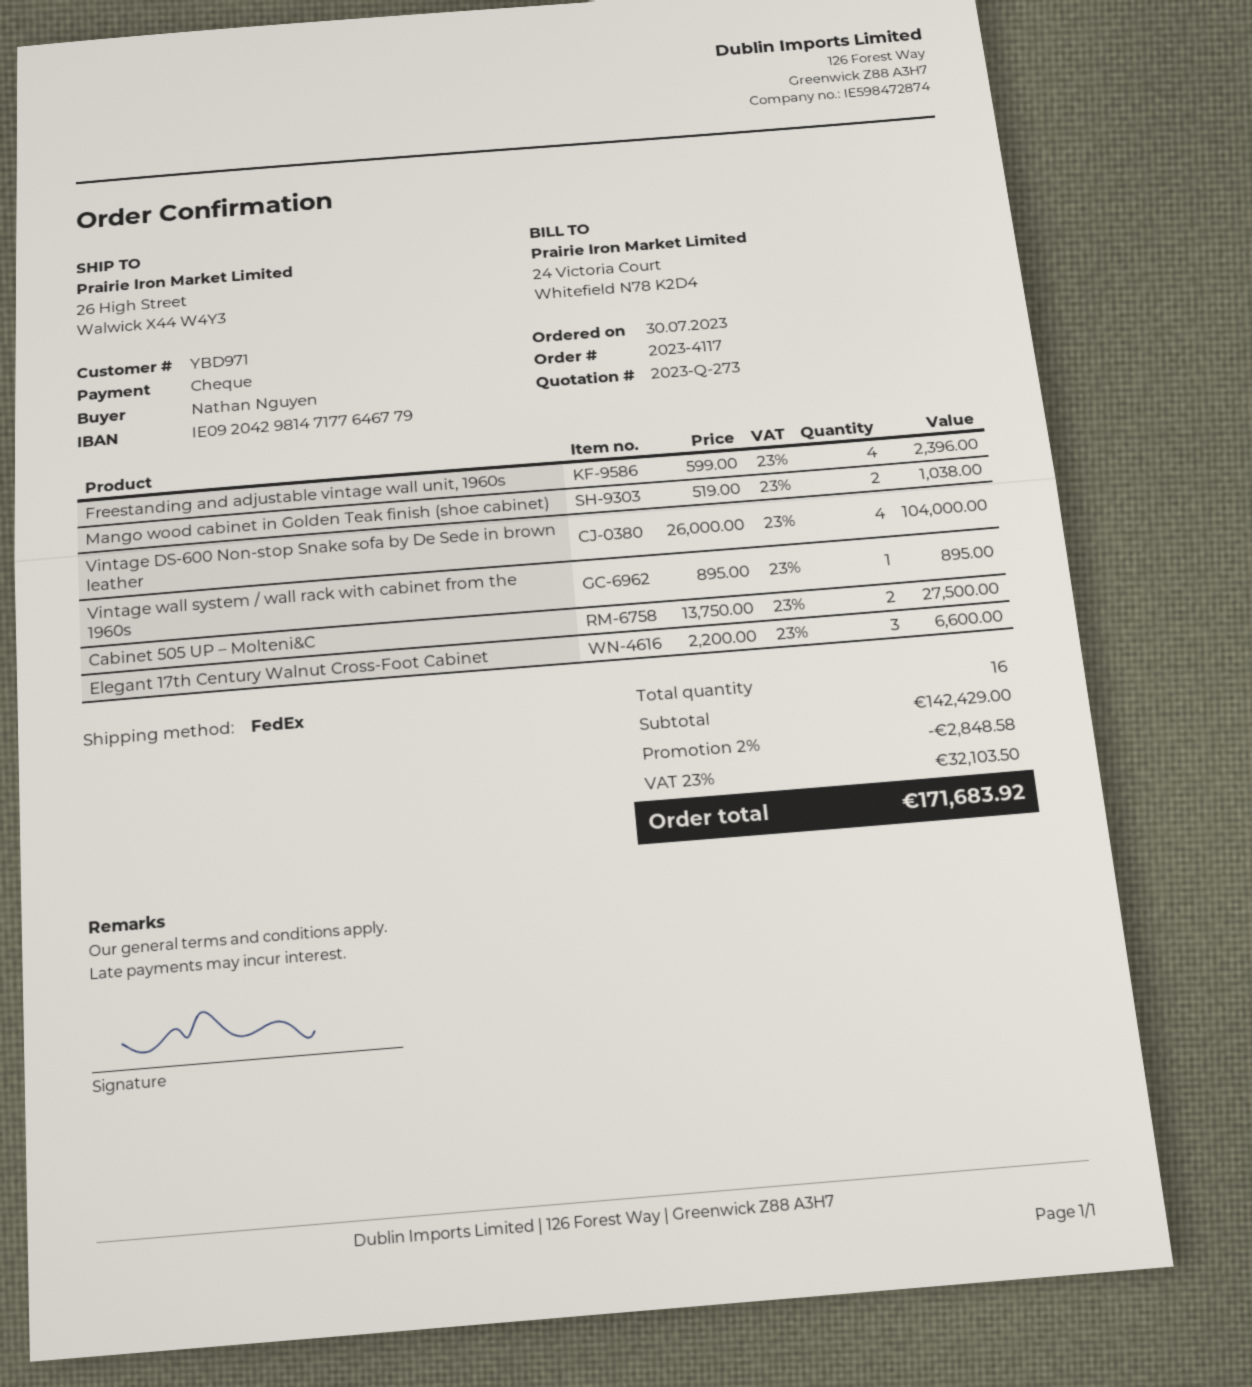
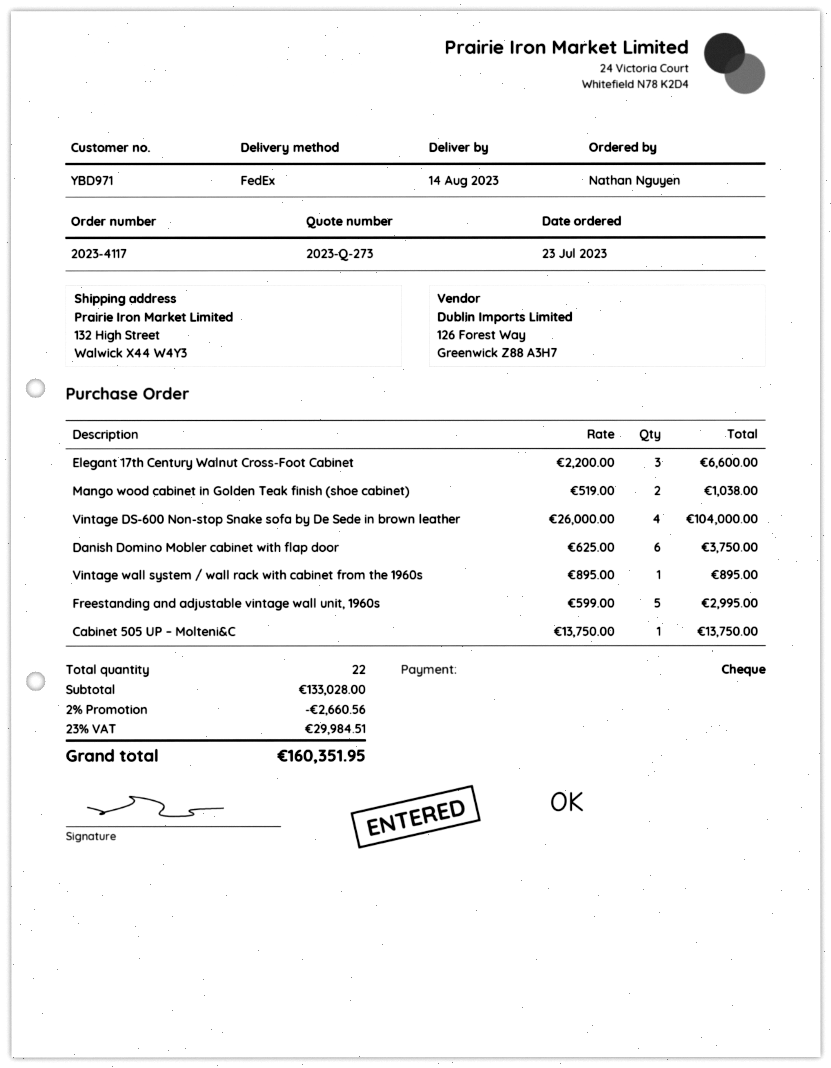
order date: 2023-07-30 -> 2023-07-23
ship to: 26 High Street, Walwick X44 W4Y3 -> 132 High Street, Walwick X44 W4Y3
Freestanding and adjustable vintage wall unit, 1960s: 4 x 599.00 = 2396.00 -> 5 x 599.00 = 2995.00
Cabinet 505 UP – Molteni&C: 2 x 13750.00 = 27500.00 -> 1 x 13750.00 = 13750.00
Danish Domino Mobler cabinet with flap door: none -> 6 x 625.00 = 3750.00
total quantity: 16 -> 22
subtotal: 142429.00 -> 133028.00
discount: 2% = 2848.58 -> 2% = 2660.56
tax: 23% = 32103.50 -> 23% = 29984.51
total: 171683.92 -> 160351.95

